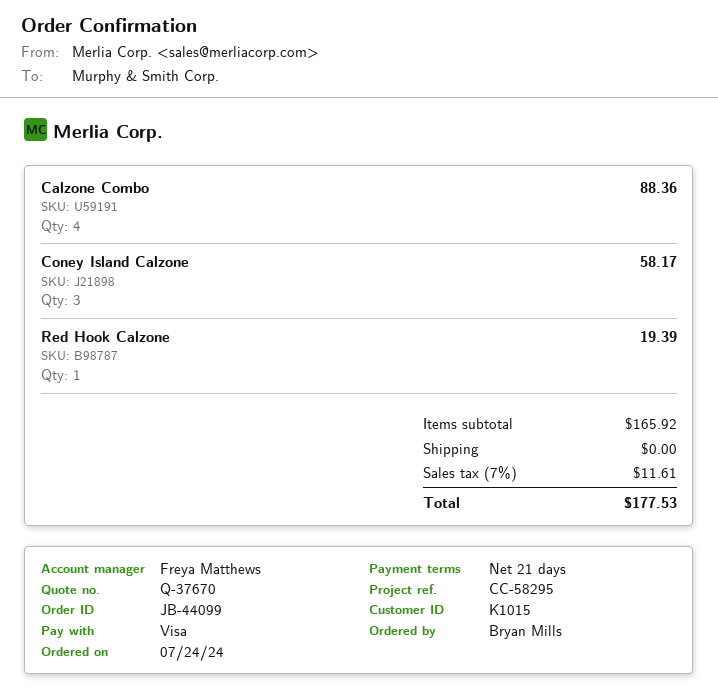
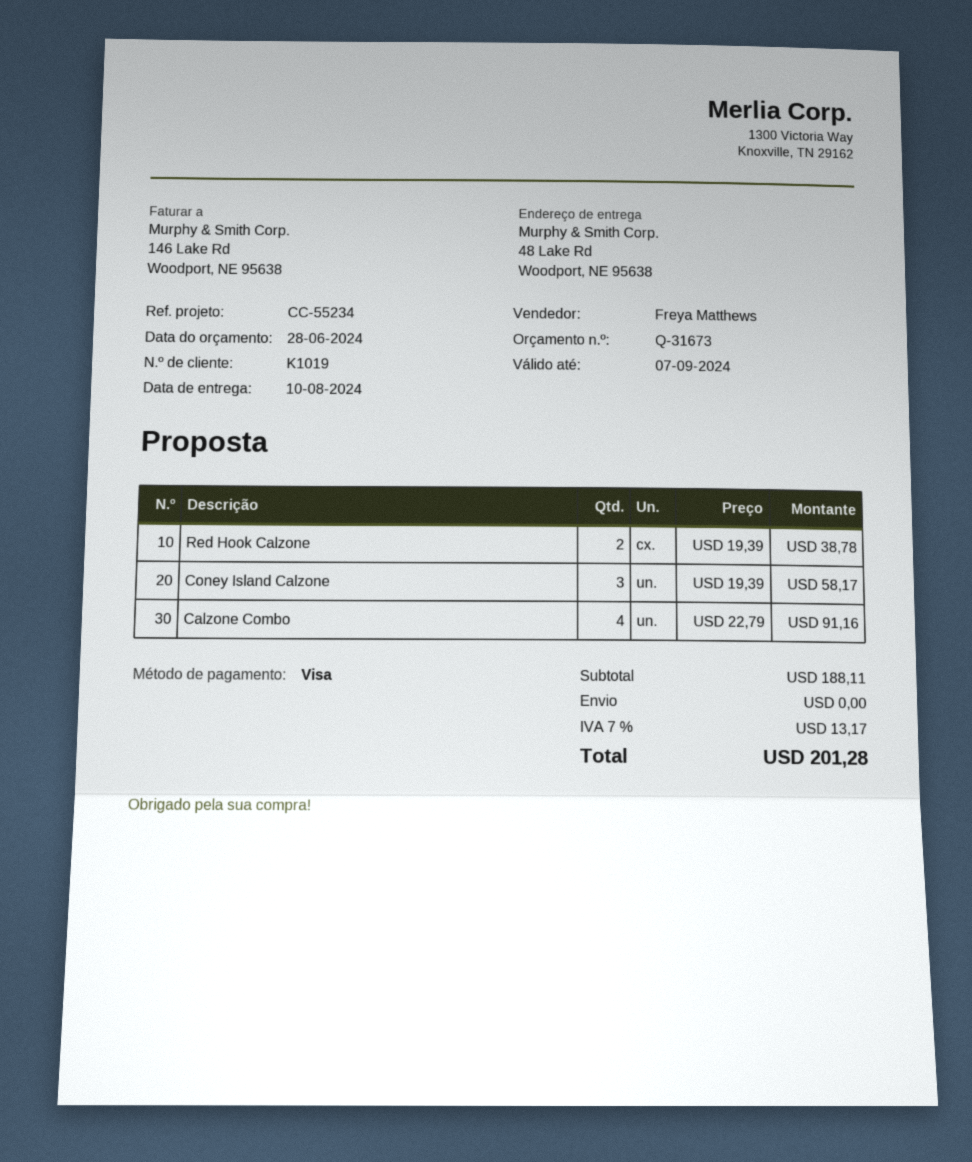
quote number: Q-37670 -> Q-31673
customer number: K1015 -> K1019
reference: CC-58295 -> CC-55234
Calzone Combo: 4 for 88.36 -> 4 for 91.16
Red Hook Calzone: 1 for 19.39 -> 2 for 38.78
subtotal: 165.92 -> 188.11
tax: 7% = 11.61 -> 7% = 13.17
total: 177.53 -> 201.28

